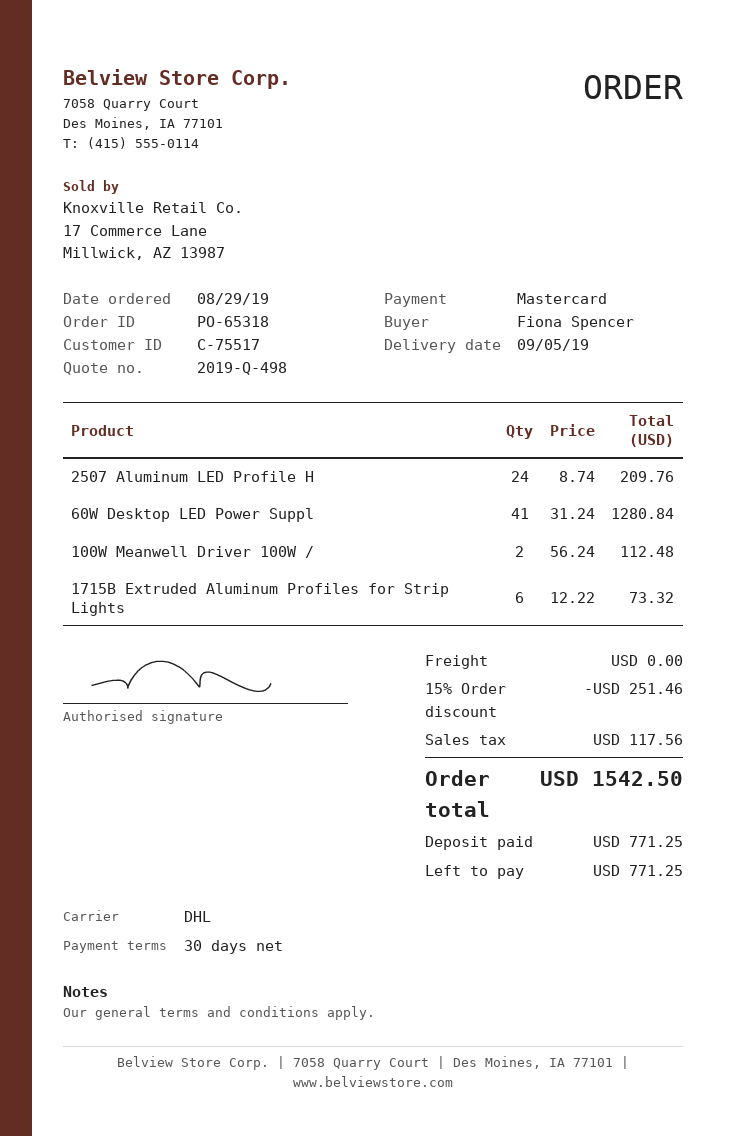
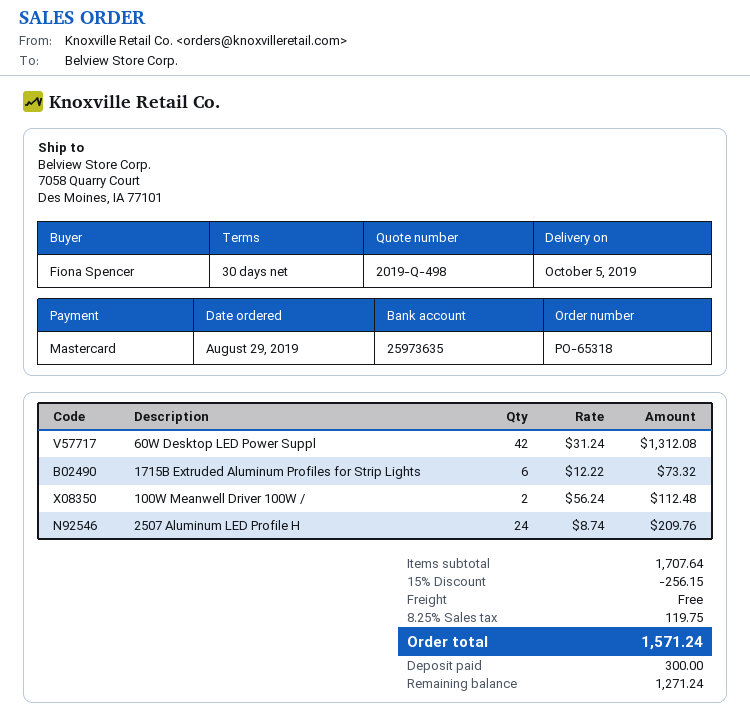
delivery date: 2019-09-05 -> 2019-10-05
60W Desktop LED Power Suppl: 41 x 31.24 = 1280.84 -> 42 x 31.24 = 1312.08
discount: 15% = 251.46 -> 15% = 256.15
tax: 117.56 -> 119.75
total: 1542.50 -> 1571.24
deposit: 771.25 -> 300.00
balance: 771.25 -> 1271.24

